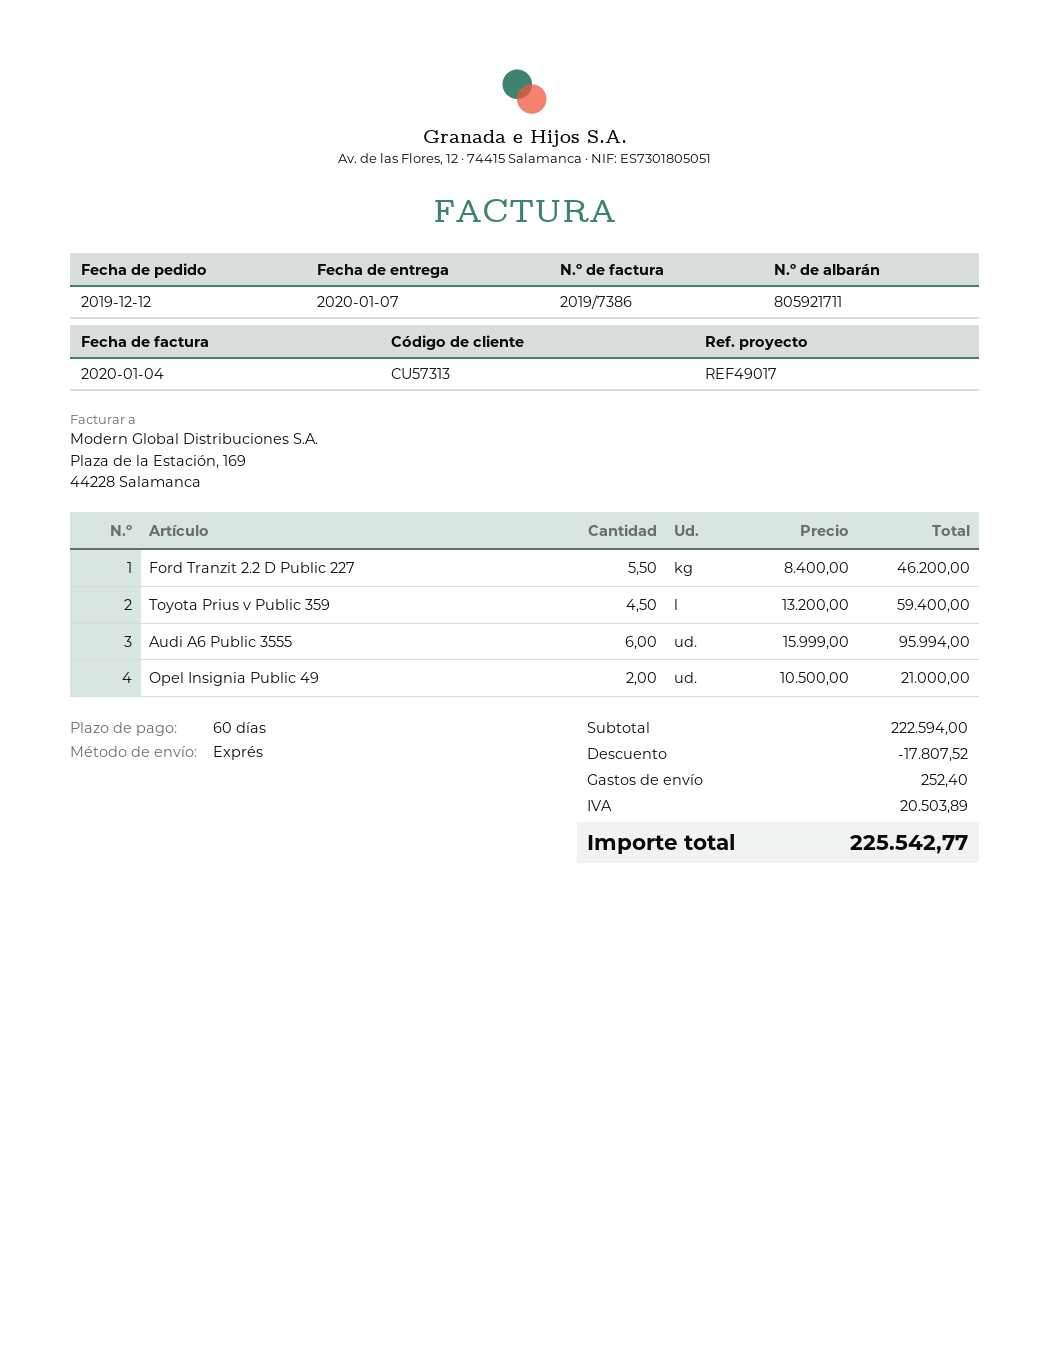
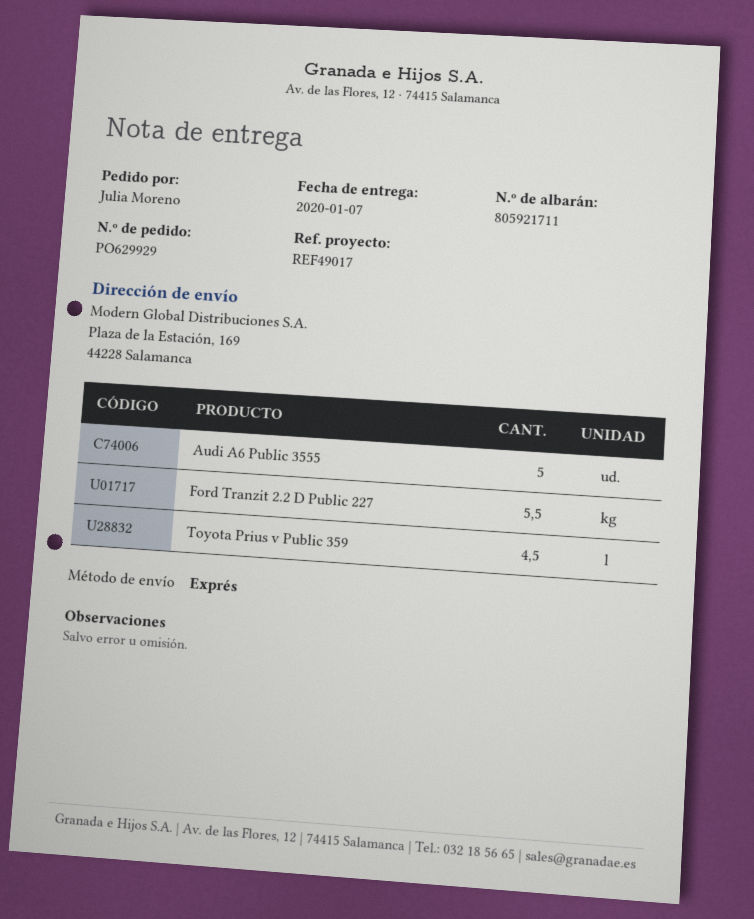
Audi A6 Public 3555: 6 -> 5
Opel Insignia Public 49: 2 -> none

